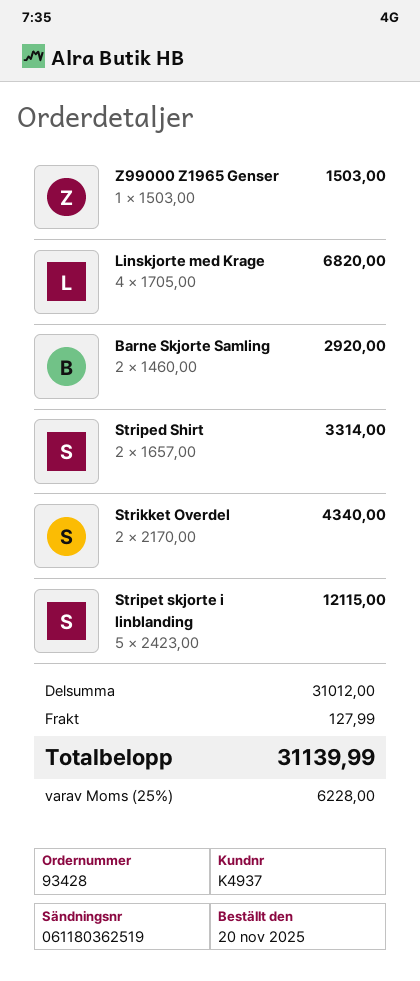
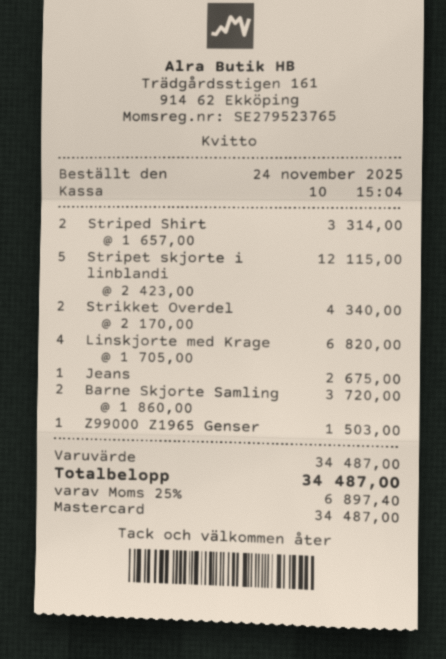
order date: 2025-11-20 -> 2025-11-24
Barne Skjorte Samling: 2 x 1460.00 = 2920.00 -> 2 x 1860.00 = 3720.00
Jeans: none -> 1 x 2675.00 = 2675.00
subtotal: 31012.00 -> 34487.00
shipping: 127.99 -> none
tax: 25% = 6228.00 -> 25% = 6897.40
total: 31139.99 -> 34487.00

